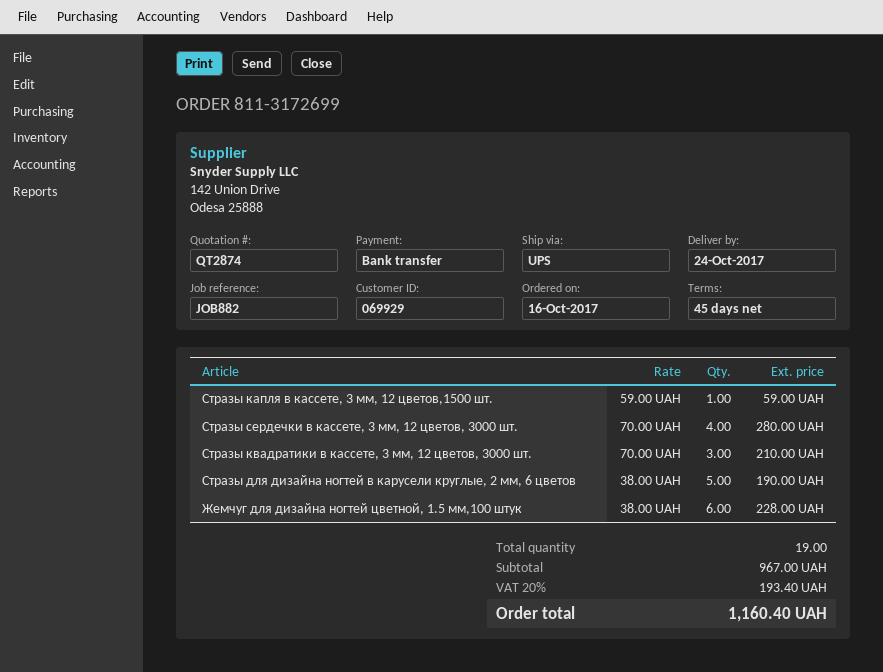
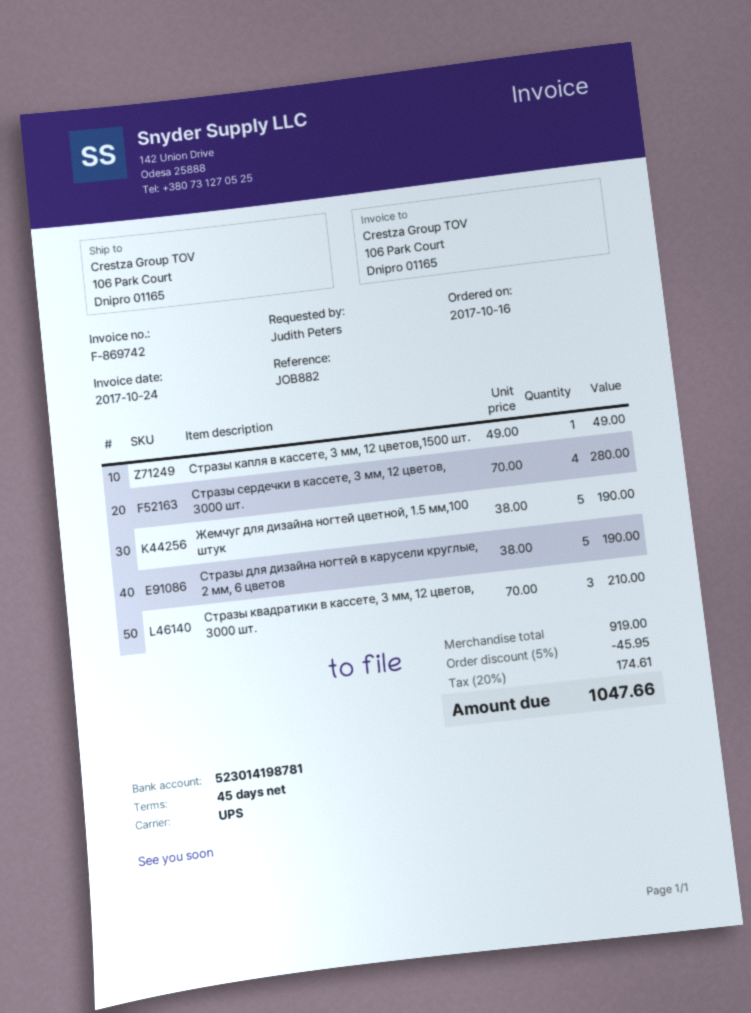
Стразы капля в каccете, 3 мм, 12 цветов,1500 шт.: 1 x 59.00 = 59.00 -> 1 x 49.00 = 49.00
Жемчуг для дизайна ногтей цветной, 1.5 мм,100 штук: 6 x 38.00 = 228.00 -> 5 x 38.00 = 190.00
subtotal: 967.00 -> 919.00
discount: none -> 5% = 45.95
tax: 20% = 193.40 -> 20% = 174.61
total: 1160.40 -> 1047.66

